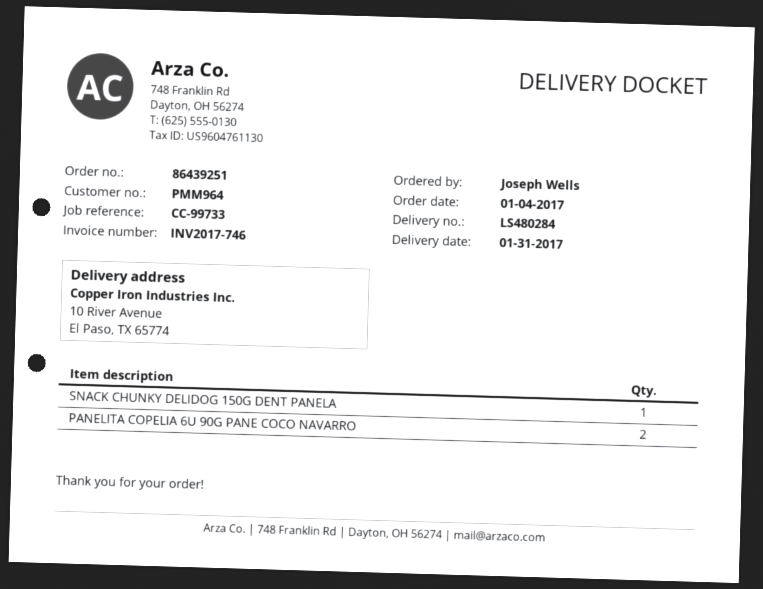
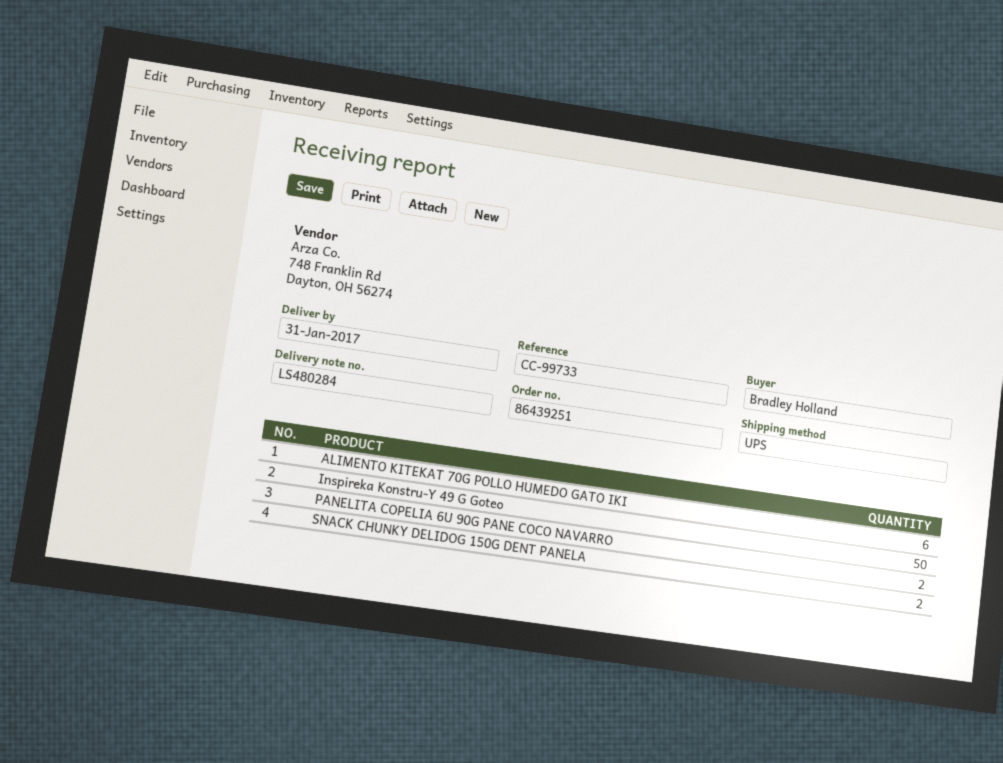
ordered by: Joseph Wells -> Bradley Holland
SNACK CHUNKY DELIDOG 150G DENT PANELA: 1 -> 2
ALIMENTO KITEKAT 70G POLLO HUMEDO GATO IKI: none -> 6
Inspireka Konstru-Y 49 G Goteo: none -> 50

